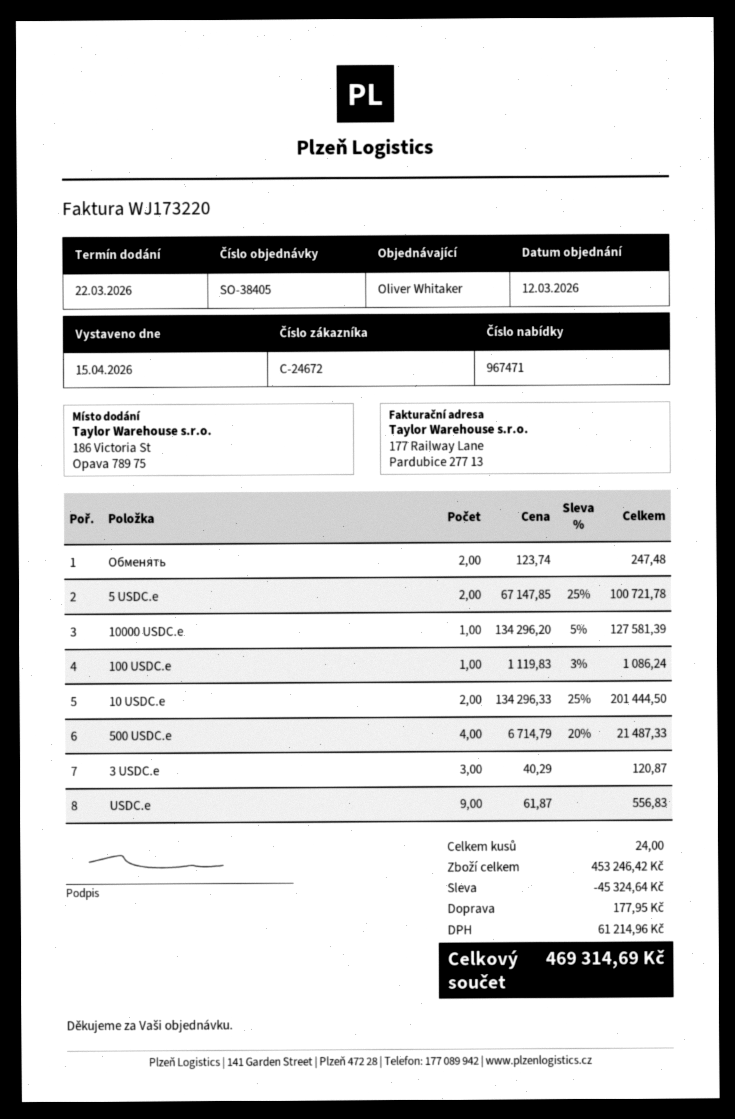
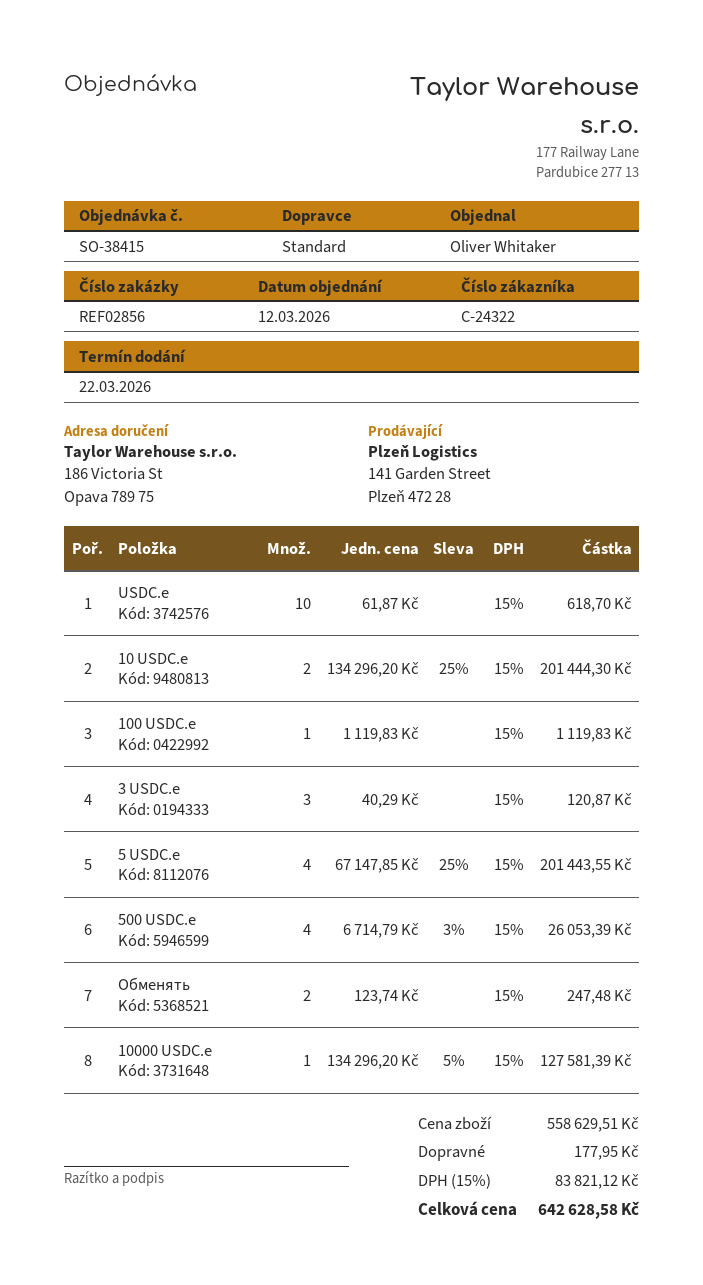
order number: SO-38405 -> SO-38415
customer number: C-24672 -> C-24322
5 USDC.e: 2 x 67147.85 - 25% = 100721.78 -> 4 x 67147.85 - 25% = 201443.55
100 USDC.e: 1 x 1119.83 - 3% = 1086.24 -> 1 x 1119.83 = 1119.83
10 USDC.e: 2 x 134296.33 - 25% = 201444.50 -> 2 x 134296.20 - 25% = 201444.30
500 USDC.e: 4 x 6714.79 - 20% = 21487.33 -> 4 x 6714.79 - 3% = 26053.39
USDC.e: 9 x 61.87 = 556.83 -> 10 x 61.87 = 618.70
subtotal: 453246.42 -> 558629.51
discount: 45324.64 -> none
tax: 61214.96 -> 83821.12
total: 469314.69 -> 642628.58

